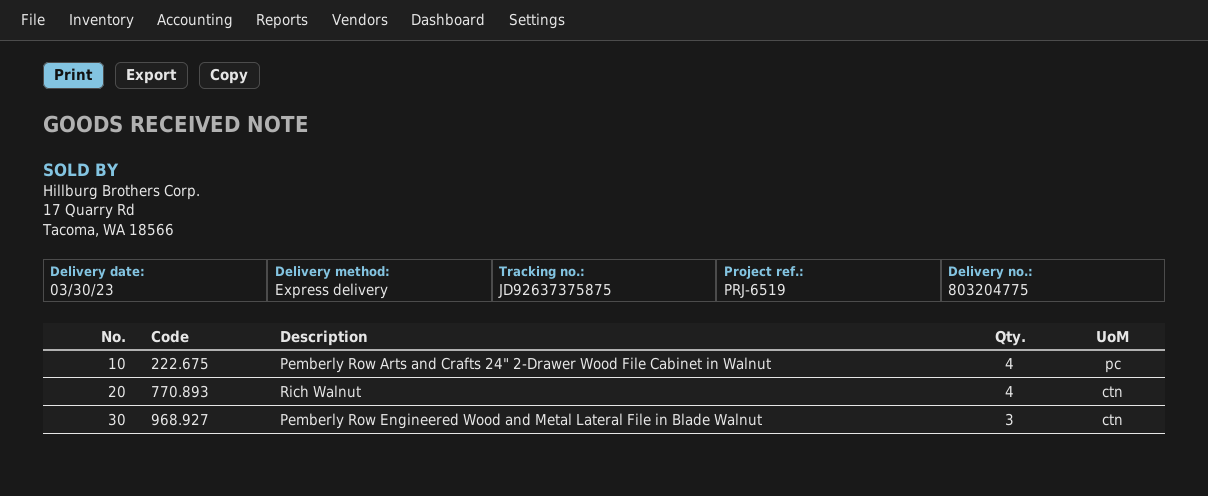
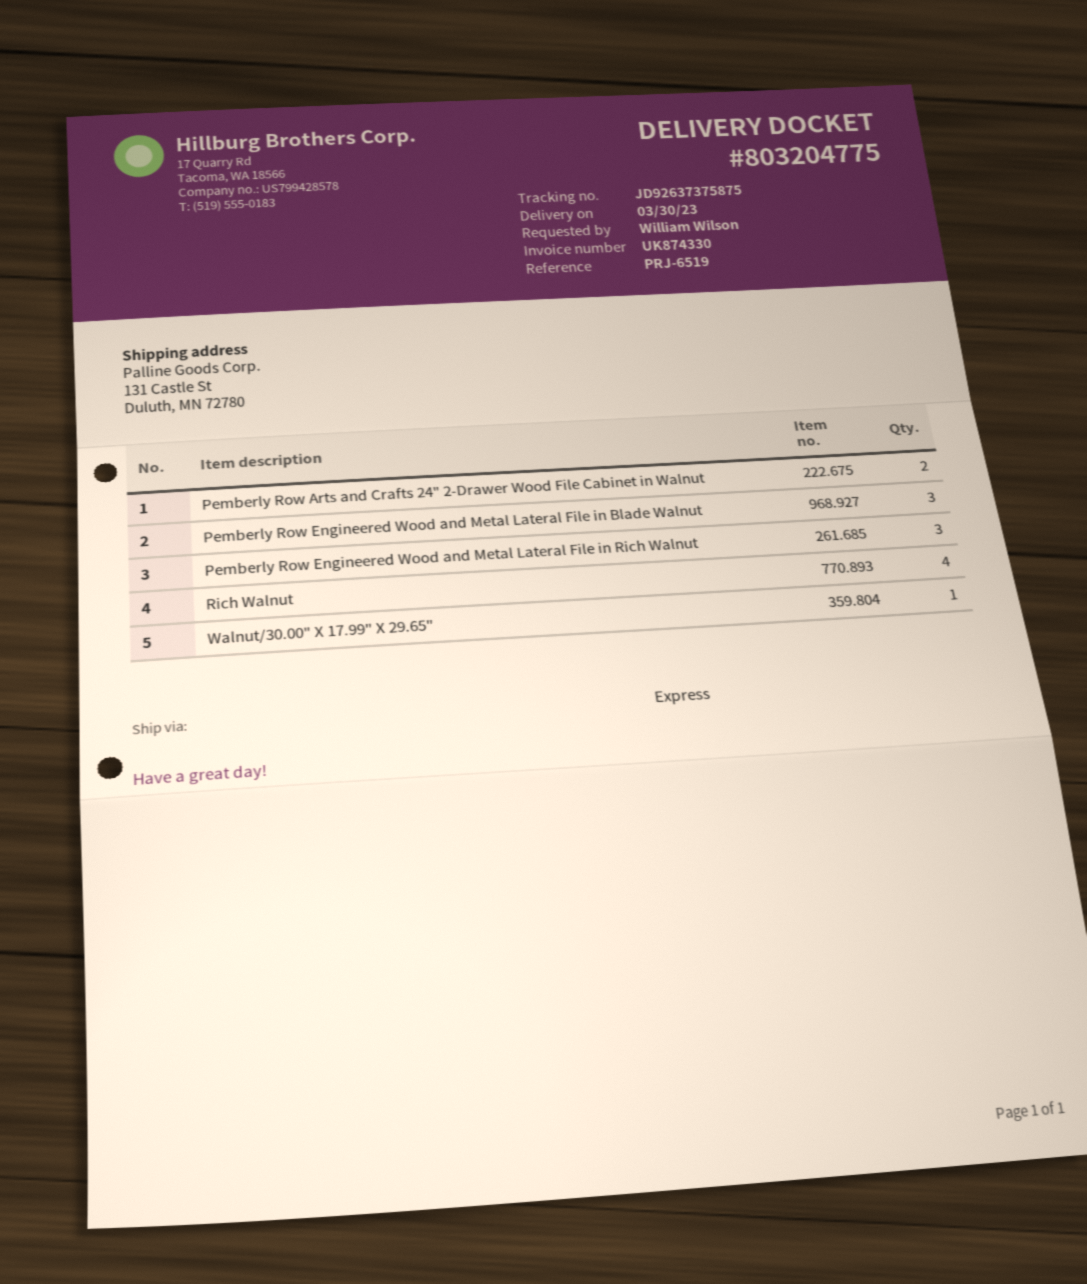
Pemberly Row Arts and Crafts 24" 2-Drawer Wood File Cabinet in Walnut: 4 -> 2
Pemberly Row Engineered Wood and Metal Lateral File in Rich Walnut: none -> 3
Walnut/30.00" X 17.99" X 29.65": none -> 1

